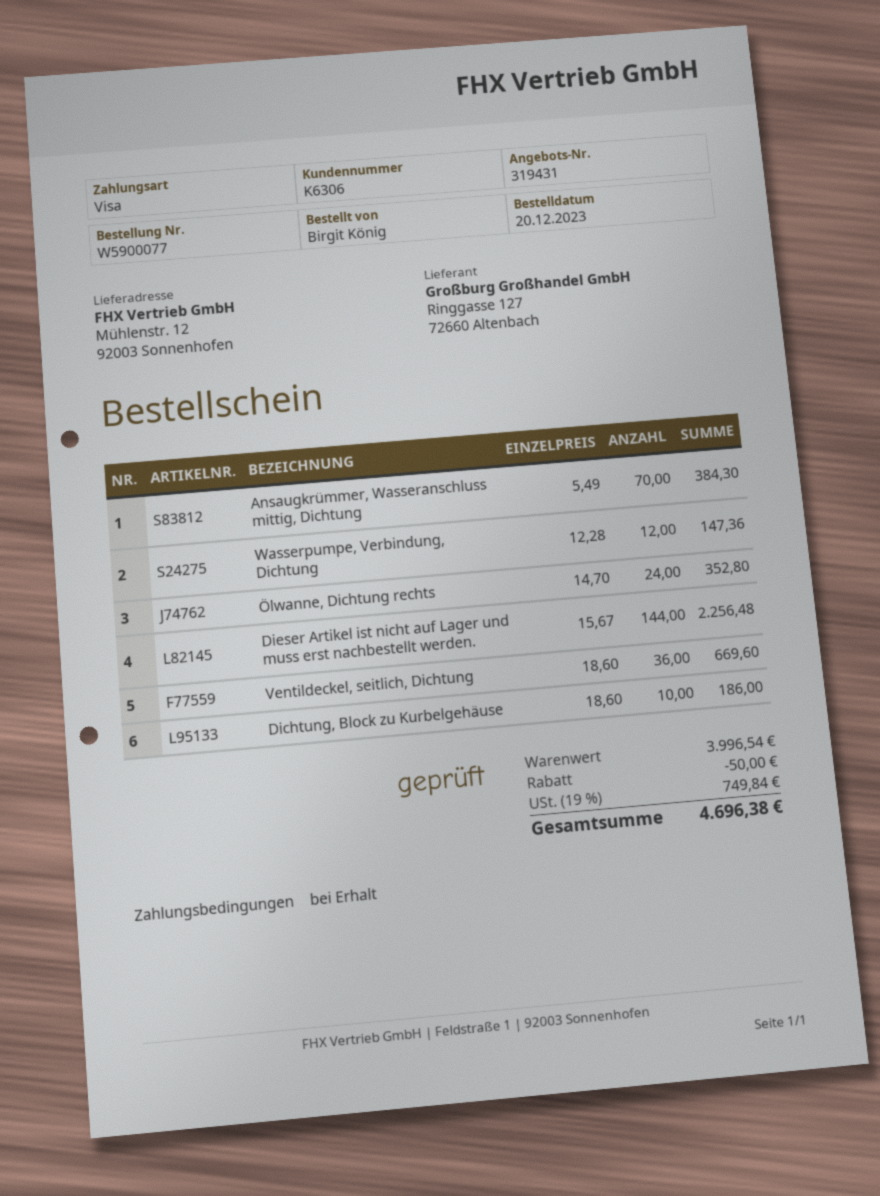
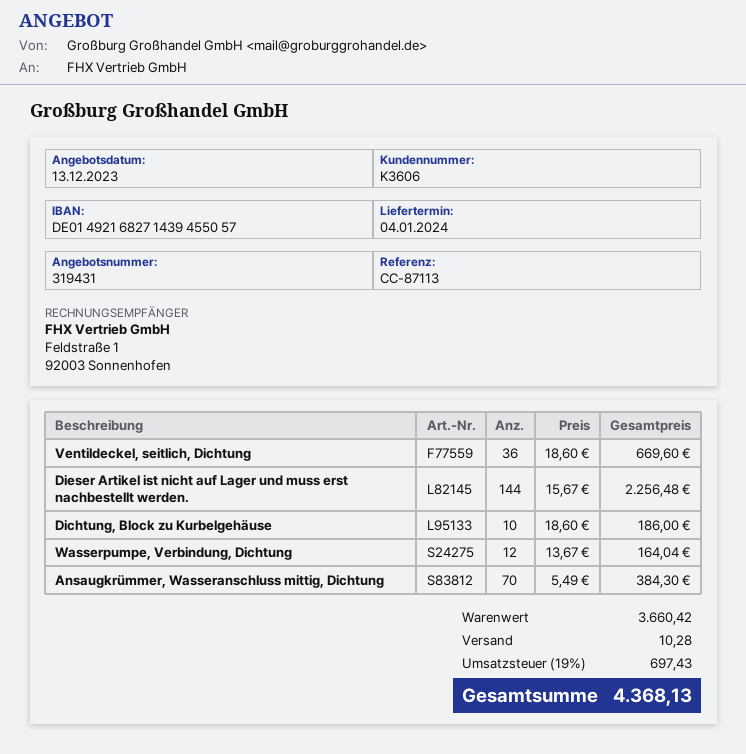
customer number: K6306 -> K3606
Wasserpumpe, Verbindung, Dichtung: 12 x 12.28 = 147.36 -> 12 x 13.67 = 164.04
Ölwanne, Dichtung rechts: 24 x 14.70 = 352.80 -> none
subtotal: 3996.54 -> 3660.42
discount: 50.00 -> none
shipping: none -> 10.28
tax: 19% = 749.84 -> 19% = 697.43
total: 4696.38 -> 4368.13

